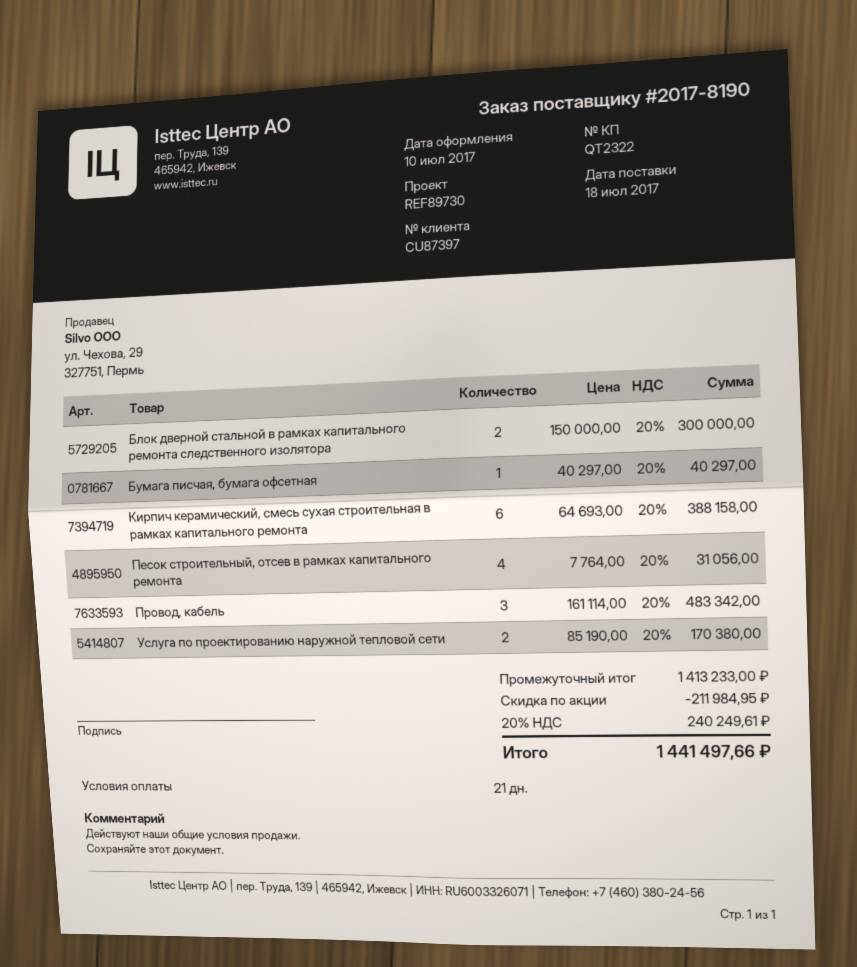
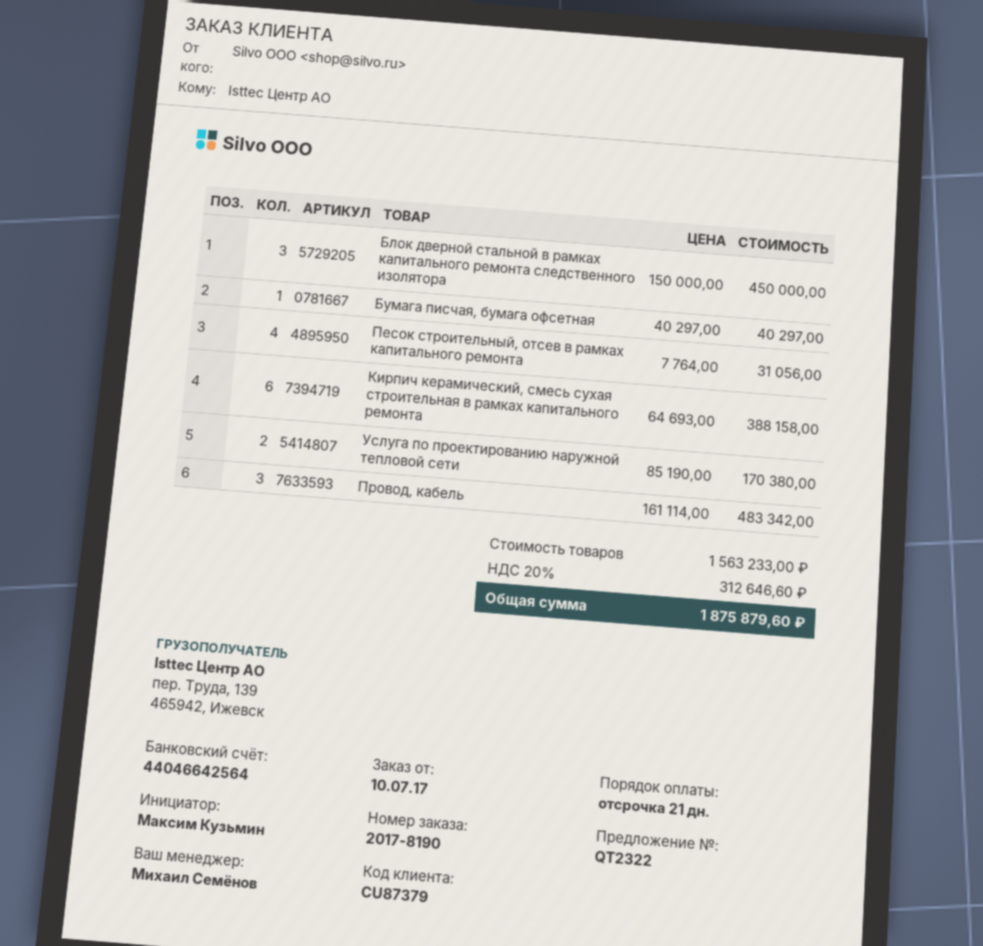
customer number: CU87397 -> CU87379
Блок дверной стальной в рамках капитального ремонта следственного изолятора: 2 x 150000.00 = 300000.00 -> 3 x 150000.00 = 450000.00
subtotal: 1413233.00 -> 1563233.00
discount: 211984.95 -> none
tax: 20% = 240249.61 -> 20% = 312646.60
total: 1441497.66 -> 1875879.60

